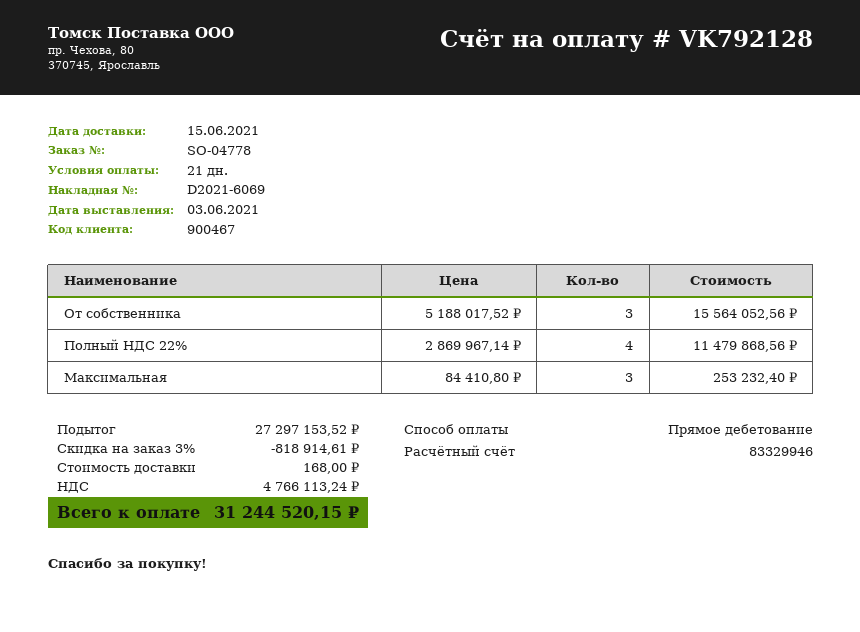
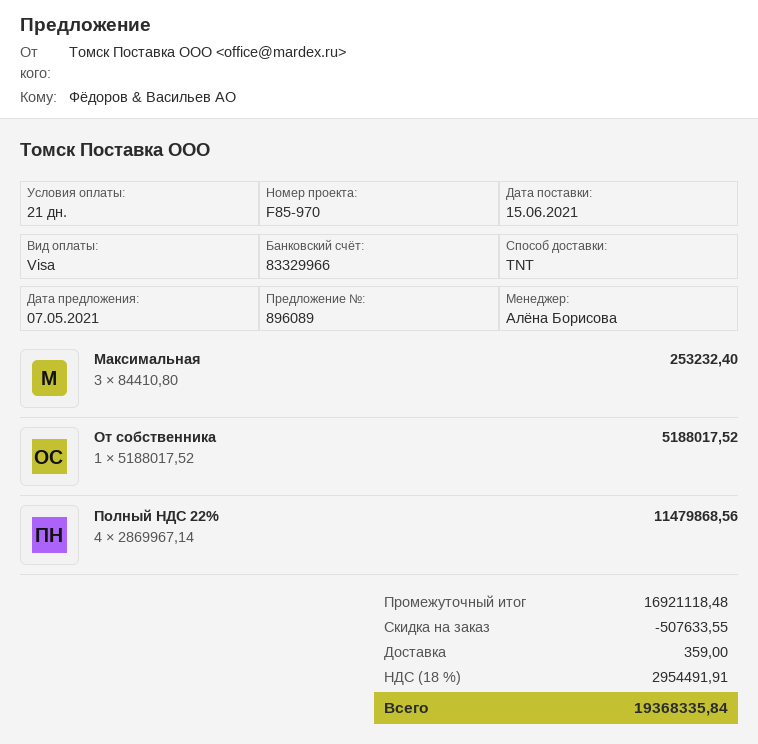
payment method: direct debit -> Visa
bank account: 83329946 -> 83329966
От собственника: 3 x 5188017.52 = 15564052.56 -> 1 x 5188017.52 = 5188017.52
subtotal: 27297153.52 -> 16921118.48
discount: 818914.61 -> 507633.55
shipping: 168.00 -> 359.00
tax: 4766113.24 -> 2954491.91
total: 31244520.15 -> 19368335.84

